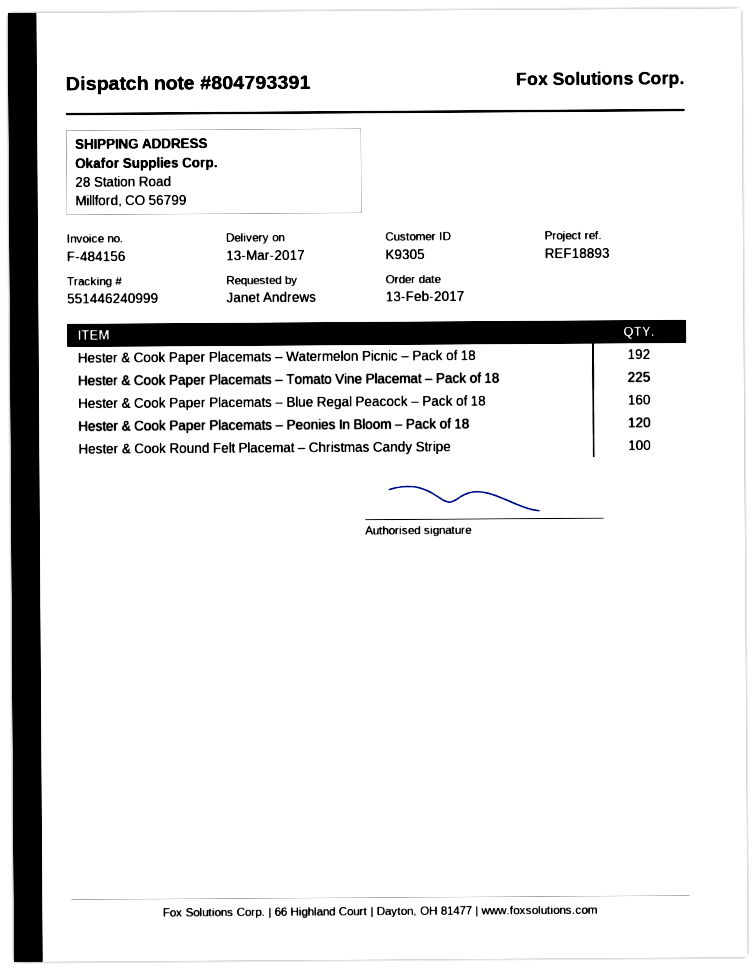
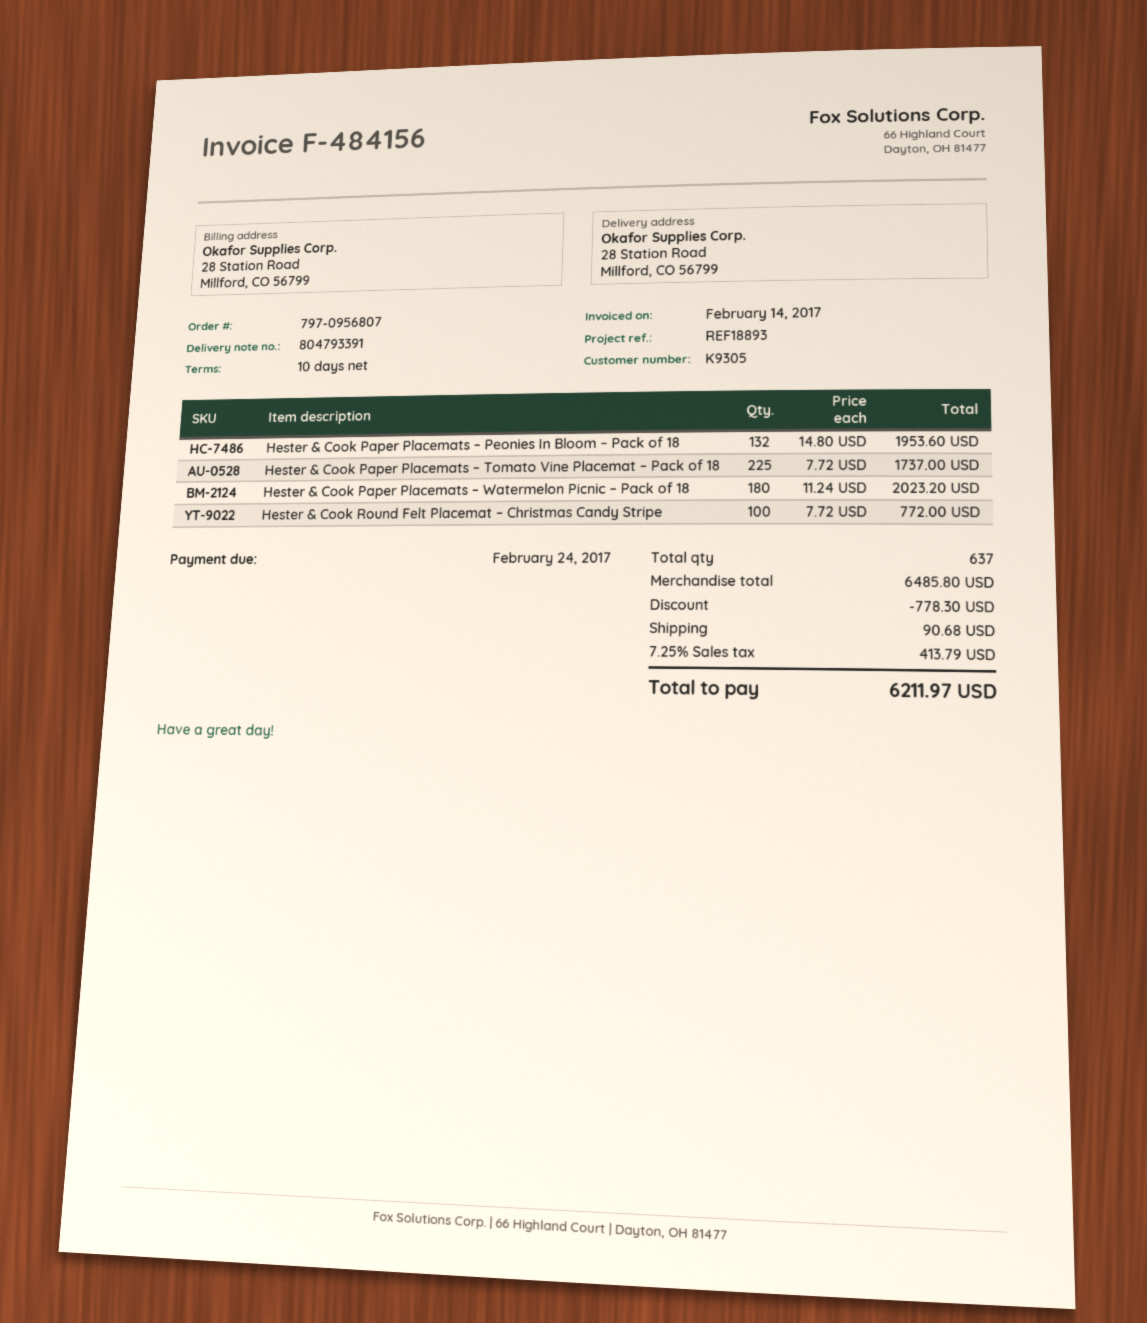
Hester & Cook Paper Placemats – Watermelon Picnic – Pack of 18: 192 -> 180
Hester & Cook Paper Placemats – Blue Regal Peacock – Pack of 18: 160 -> none
Hester & Cook Paper Placemats – Peonies In Bloom – Pack of 18: 120 -> 132

